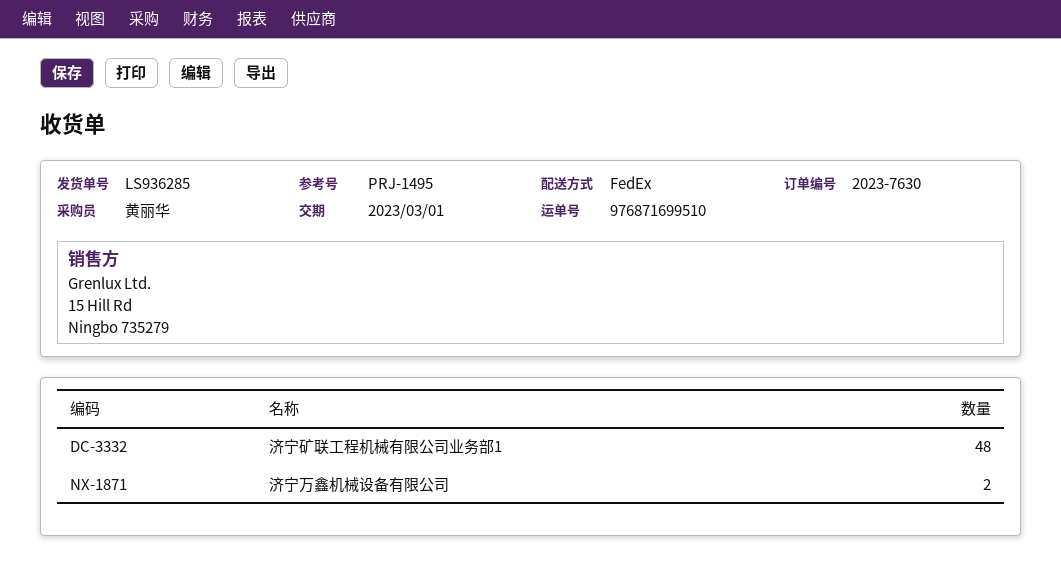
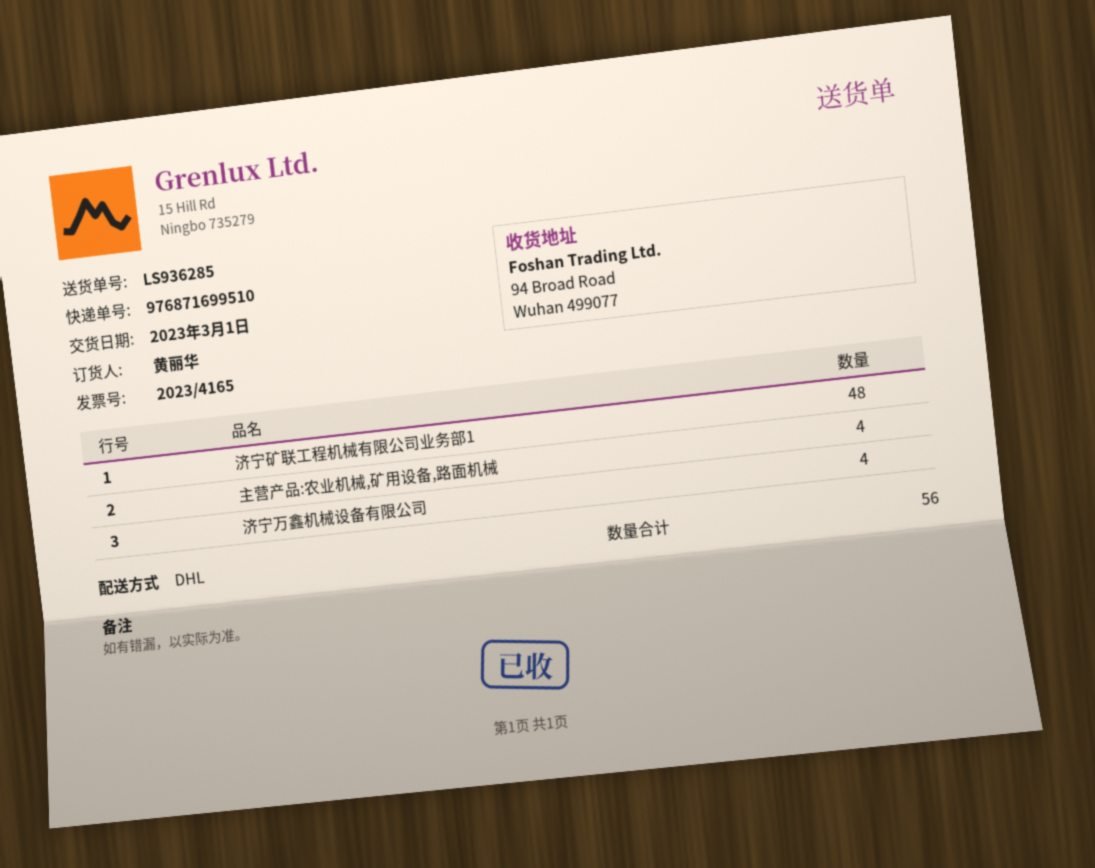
shipping method: FedEx -> DHL
济宁万鑫机械设备有限公司: 2 -> 4
主营产品:农业机械,矿用设备,路面机械: none -> 4

